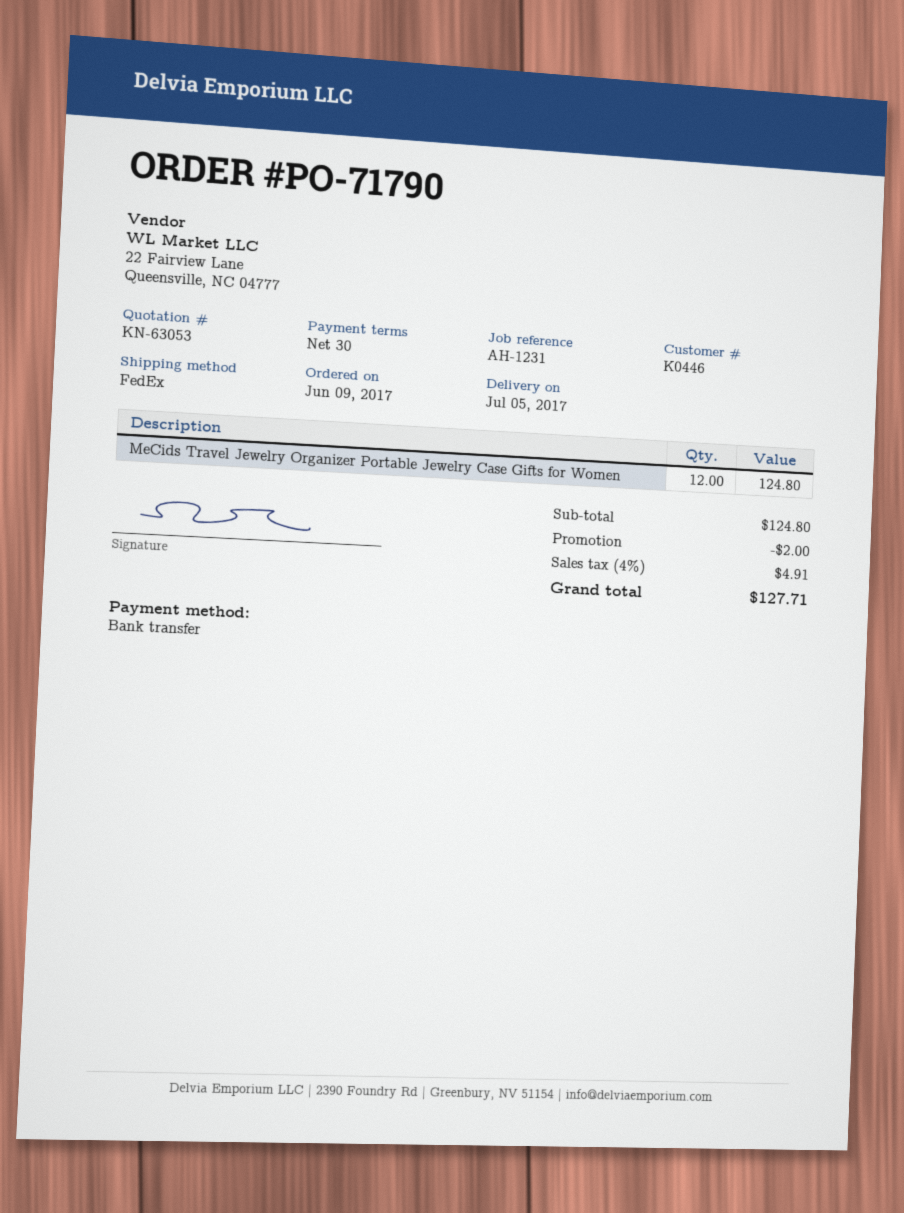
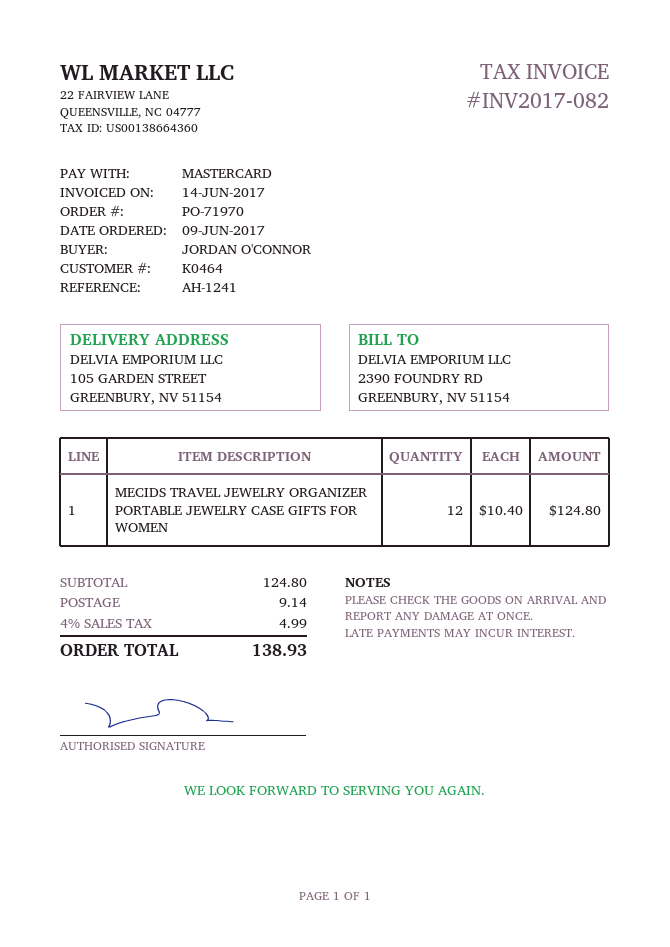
order number: PO-71790 -> PO-71970
customer number: K0446 -> K0464
reference: AH-1231 -> AH-1241
payment method: bank transfer -> Mastercard
discount: 2.00 -> none
shipping: none -> 9.14
tax: 4% = 4.91 -> 4% = 4.99
total: 127.71 -> 138.93

